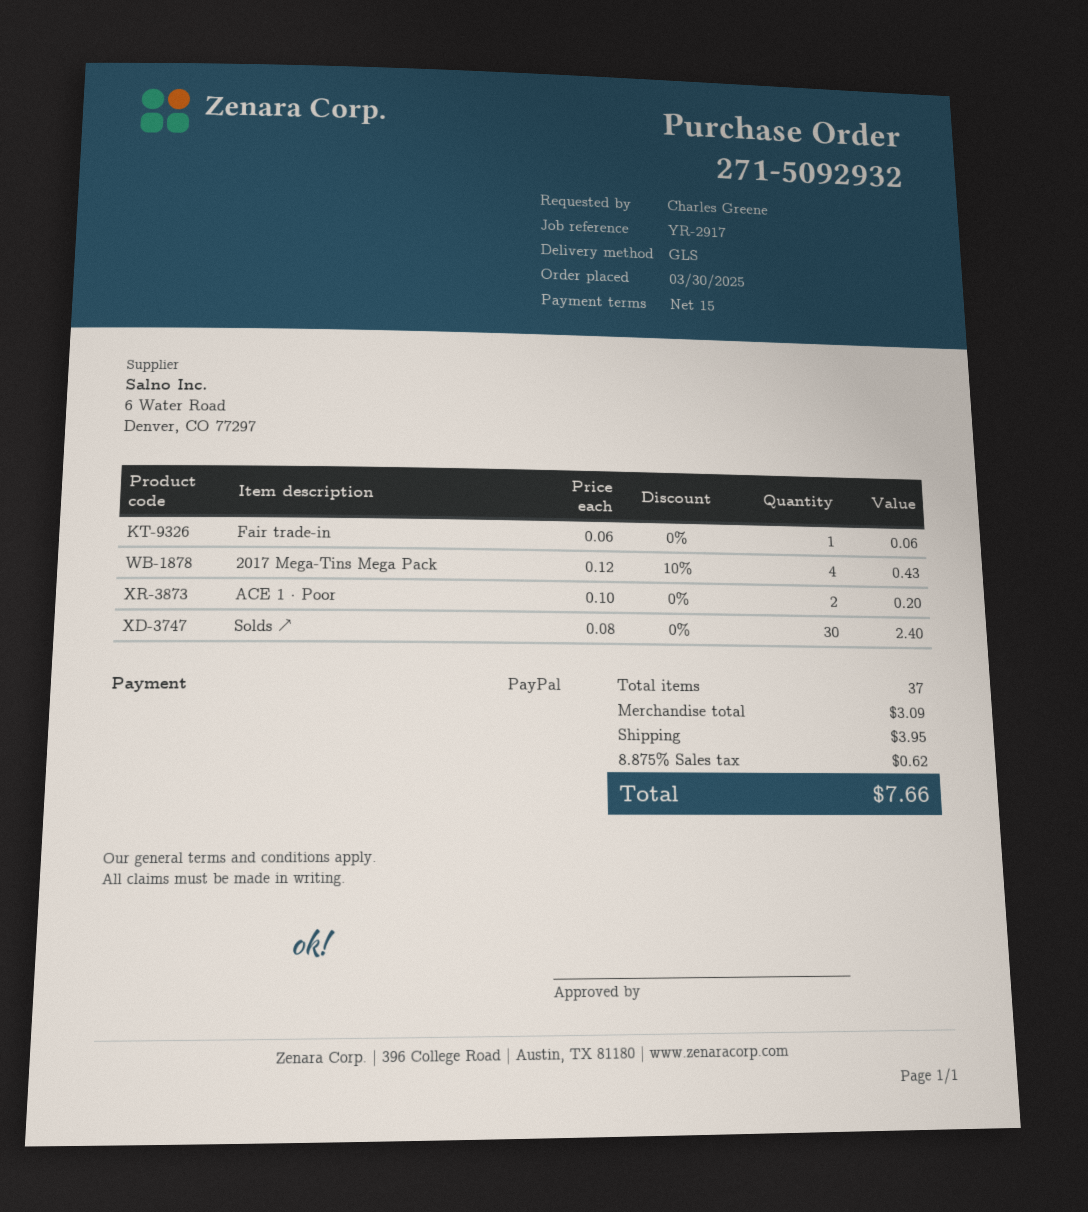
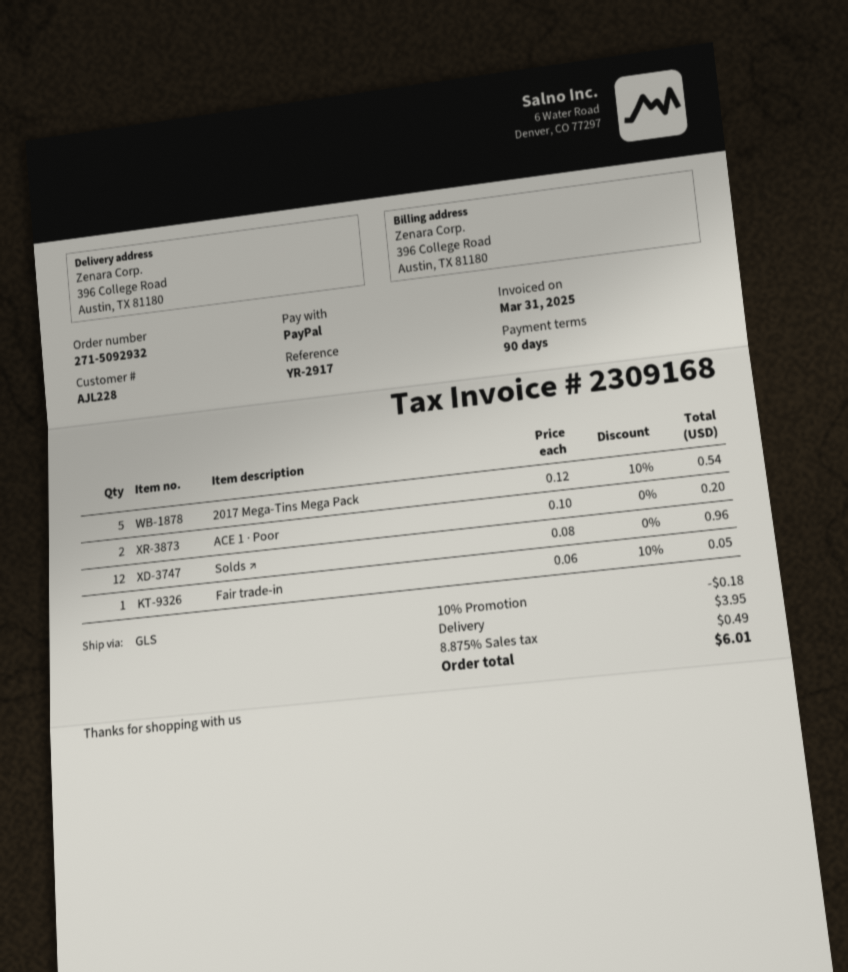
payment terms: 15 days -> 90 days
Fair trade-in: 1 x 0.06 = 0.06 -> 1 x 0.06 - 10% = 0.05
2017 Mega-Tins Mega Pack: 4 x 0.12 - 10% = 0.43 -> 5 x 0.12 - 10% = 0.54
Solds ↗: 30 x 0.08 = 2.40 -> 12 x 0.08 = 0.96
discount: none -> 10% = 0.18
tax: 8.875% = 0.62 -> 8.875% = 0.49
total: 7.66 -> 6.01

